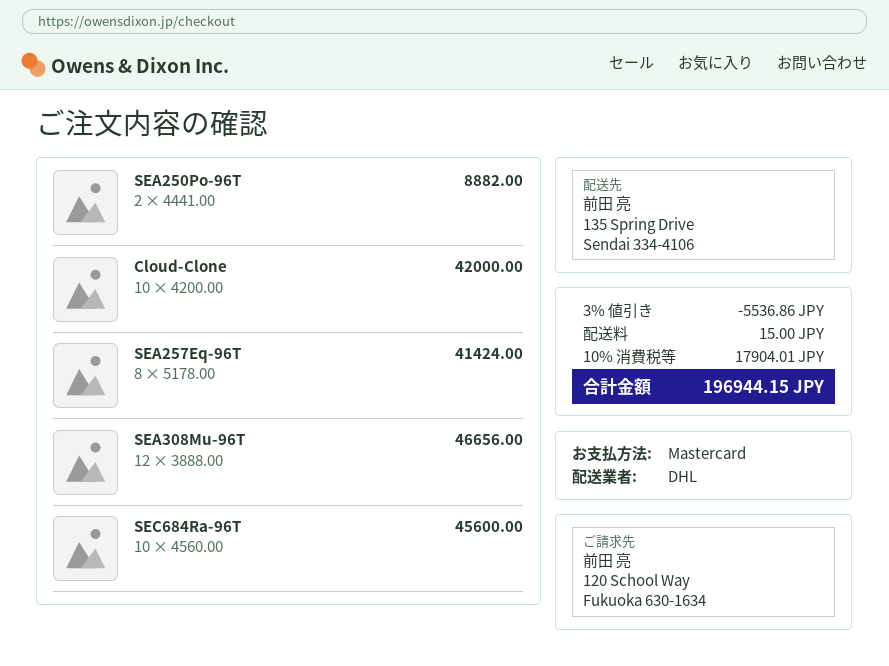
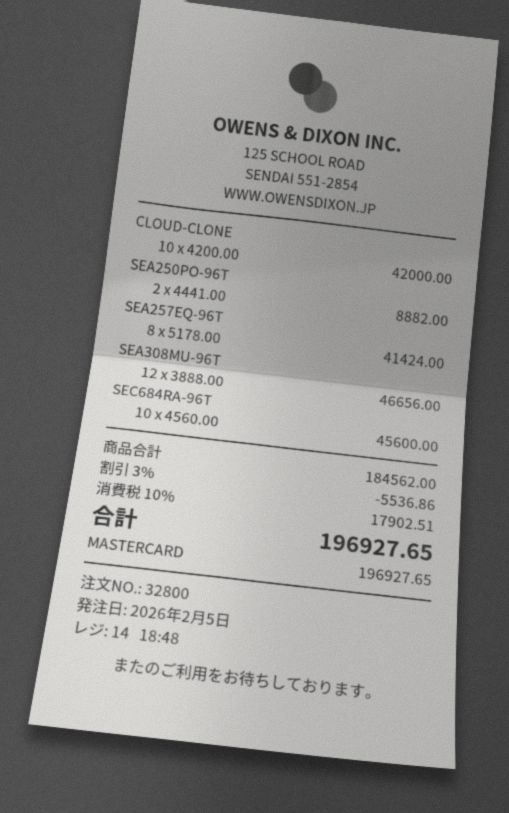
shipping: 15.00 -> none
tax: 10% = 17904.01 -> 10% = 17902.51
total: 196944.15 -> 196927.65

